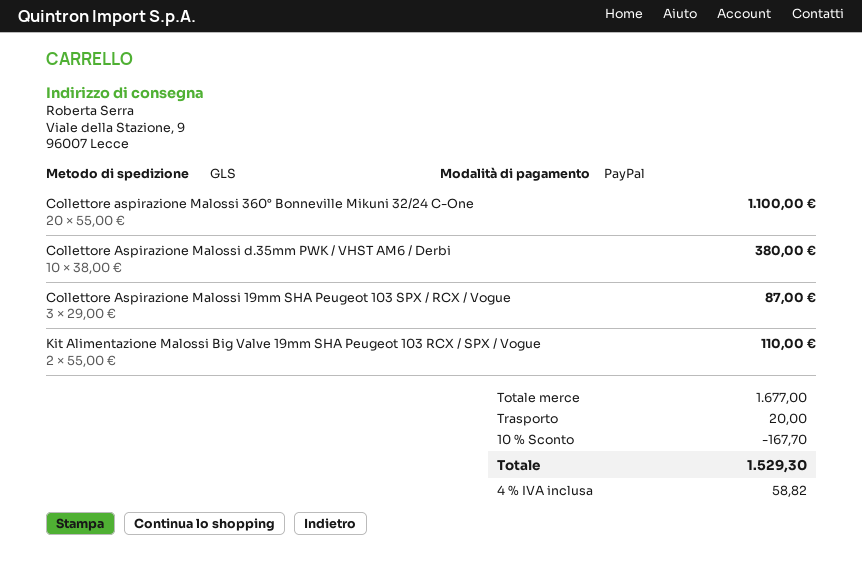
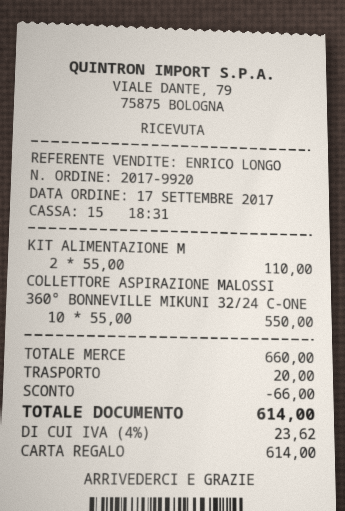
payment method: PayPal -> gift card
Collettore aspirazione Malossi 360° Bonneville Mikuni 32/24 C-One: 20 x 55.00 = 1100.00 -> 10 x 55.00 = 550.00
Collettore Aspirazione Malossi d.35mm PWK / VHST AM6 / Derbi: 10 x 38.00 = 380.00 -> none
Collettore Aspirazione Malossi 19mm SHA Peugeot 103 SPX / RCX / Vogue: 3 x 29.00 = 87.00 -> none
subtotal: 1677.00 -> 660.00
discount: 167.70 -> 66.00
tax: 4% = 58.82 -> 4% = 23.62
total: 1529.30 -> 614.00

